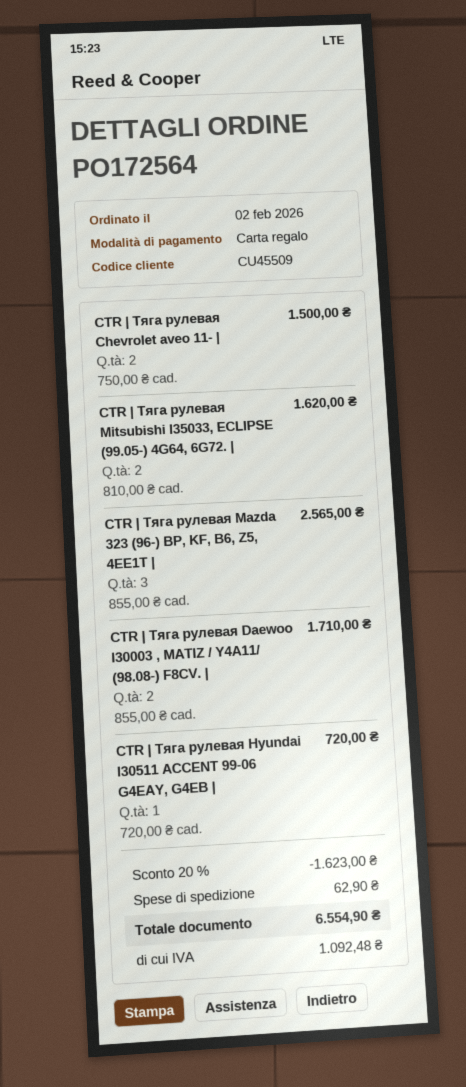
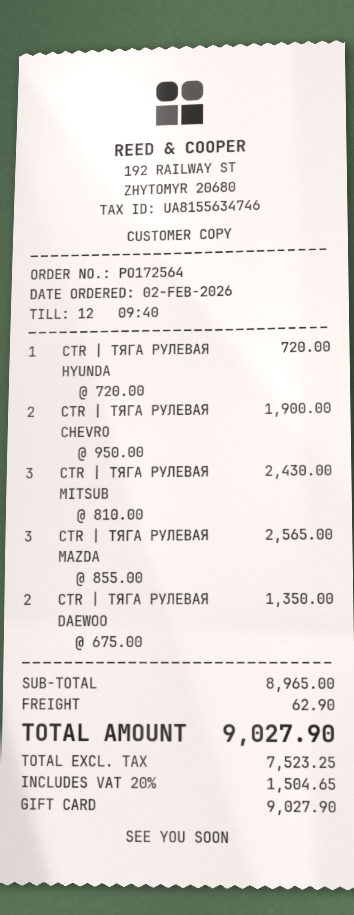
CTR | Тяга рулевая Chevrolet aveo 11- |: 2 x 750.00 = 1500.00 -> 2 x 950.00 = 1900.00
CTR | Тяга рулевая Mitsubishi I35033, ECLIPSE (99.05-) 4G64, 6G72. |: 2 x 810.00 = 1620.00 -> 3 x 810.00 = 2430.00
CTR | Тяга рулевая Daewoo I30003 , MATIZ / Y4A11/ (98.08-) F8CV. |: 2 x 855.00 = 1710.00 -> 2 x 675.00 = 1350.00
discount: 20% = 1623.00 -> none
tax: 1092.48 -> 1504.65
total: 6554.90 -> 9027.90

